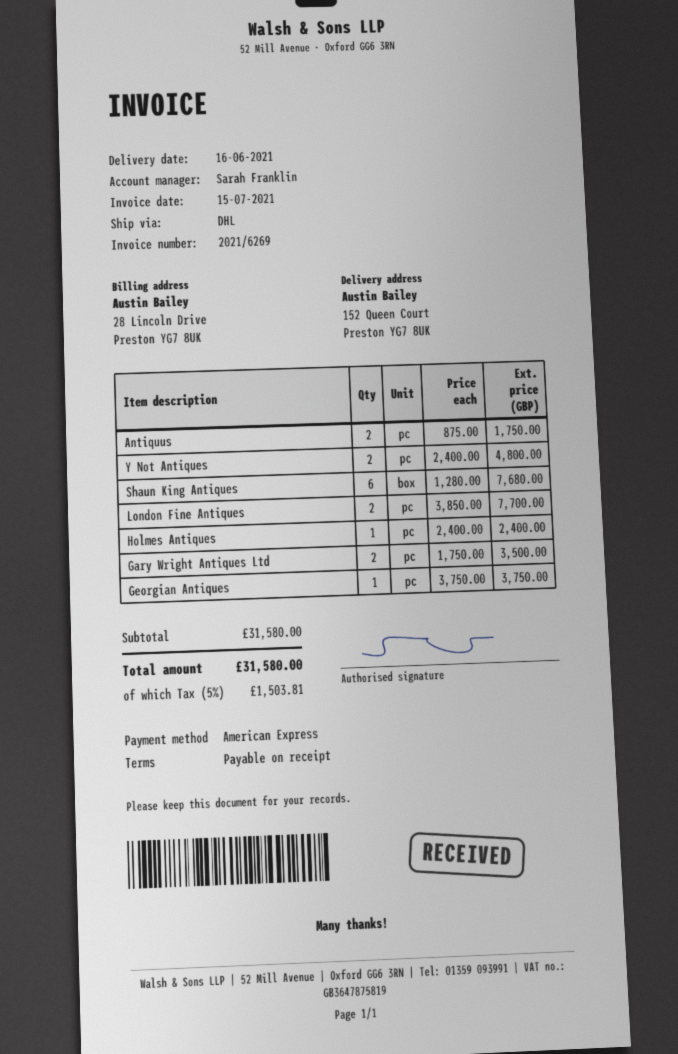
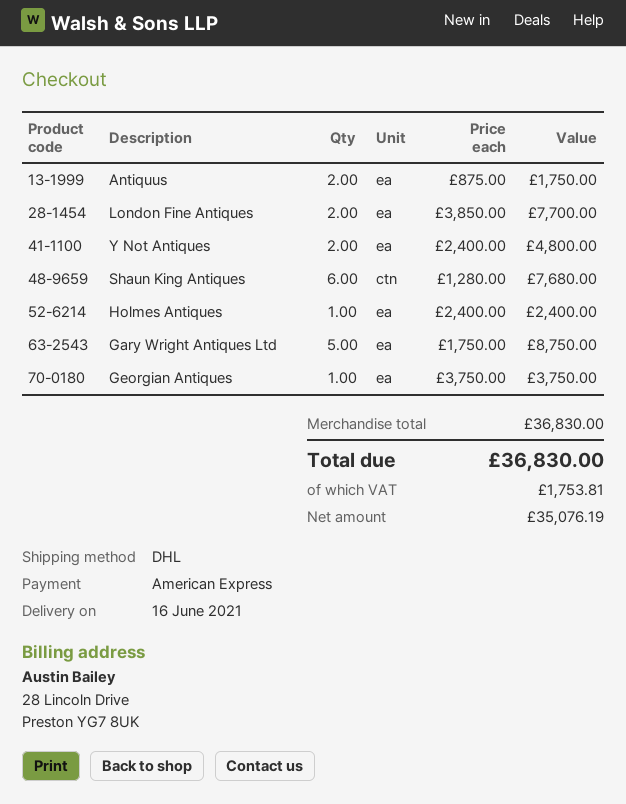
Gary Wright Antiques Ltd: 2 x 1750.00 = 3500.00 -> 5 x 1750.00 = 8750.00
subtotal: 31580.00 -> 36830.00
tax: 1503.81 -> 1753.81
total: 31580.00 -> 36830.00

